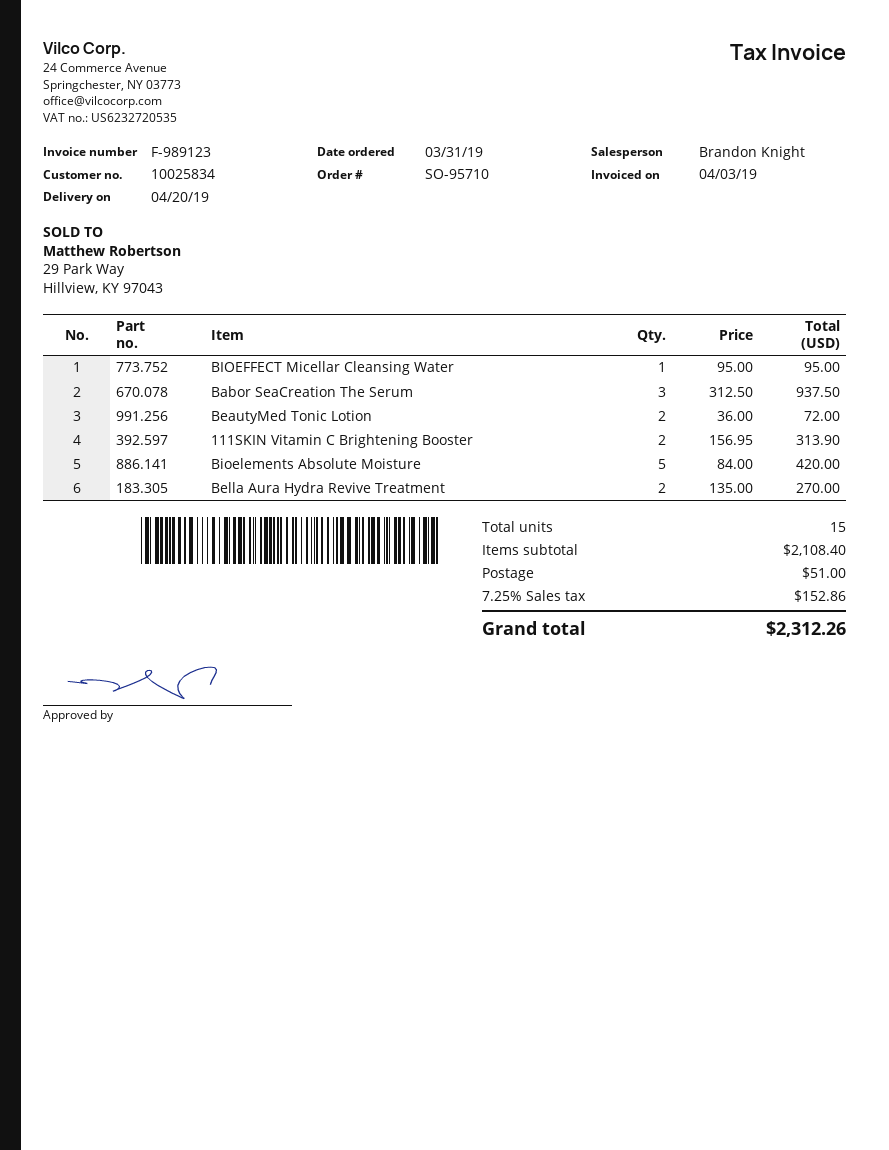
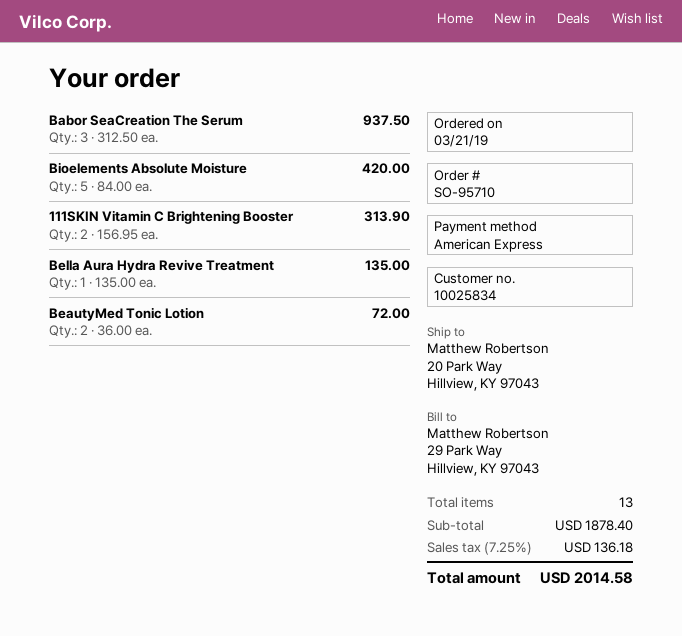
order date: 2019-03-31 -> 2019-03-21
BIOEFFECT Micellar Cleansing Water: 1 x 95.00 = 95.00 -> none
Bella Aura Hydra Revive Treatment: 2 x 135.00 = 270.00 -> 1 x 135.00 = 135.00
total quantity: 15 -> 13
subtotal: 2108.40 -> 1878.40
shipping: 51.00 -> none
tax: 7.25% = 152.86 -> 7.25% = 136.18
total: 2312.26 -> 2014.58

